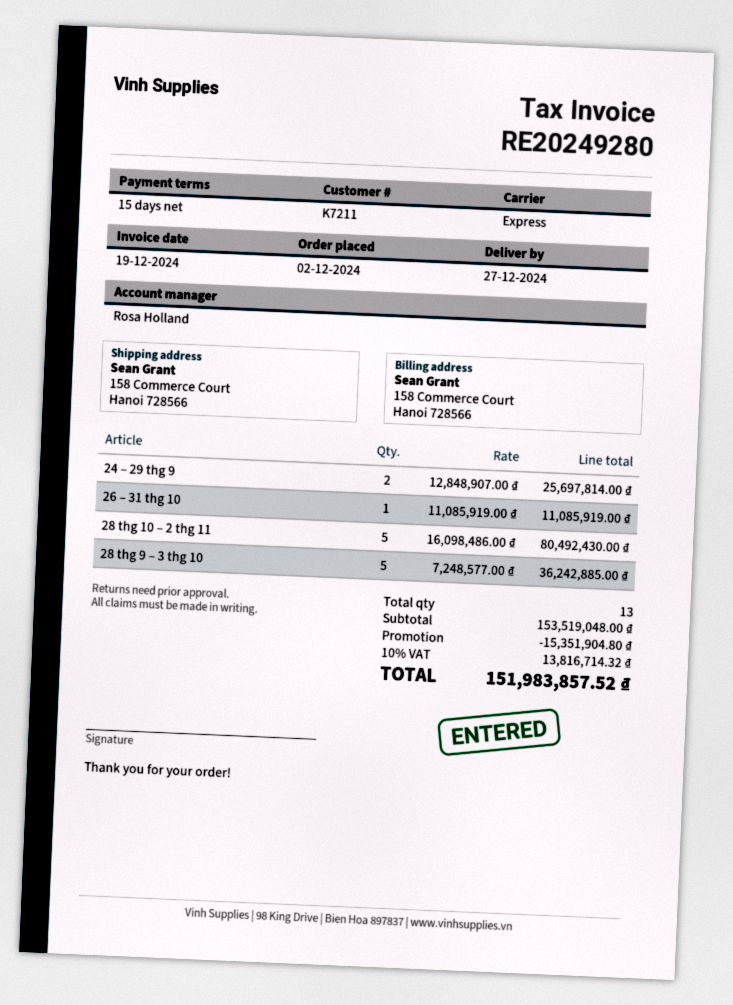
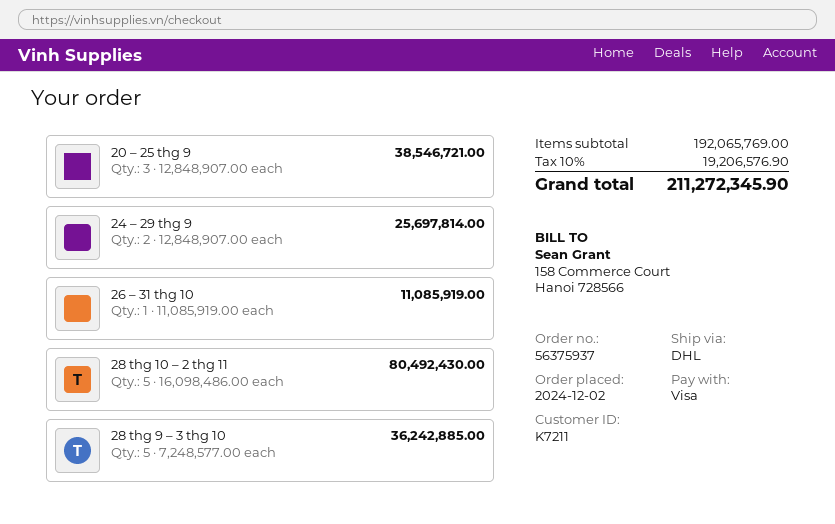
shipping method: express -> DHL
20 – 25 thg 9: none -> 3 x 12848907.00 = 38546721.00
subtotal: 153519048.00 -> 192065769.00
discount: 15351904.80 -> none
tax: 10% = 13816714.32 -> 10% = 19206576.90
total: 151983857.52 -> 211272345.90

